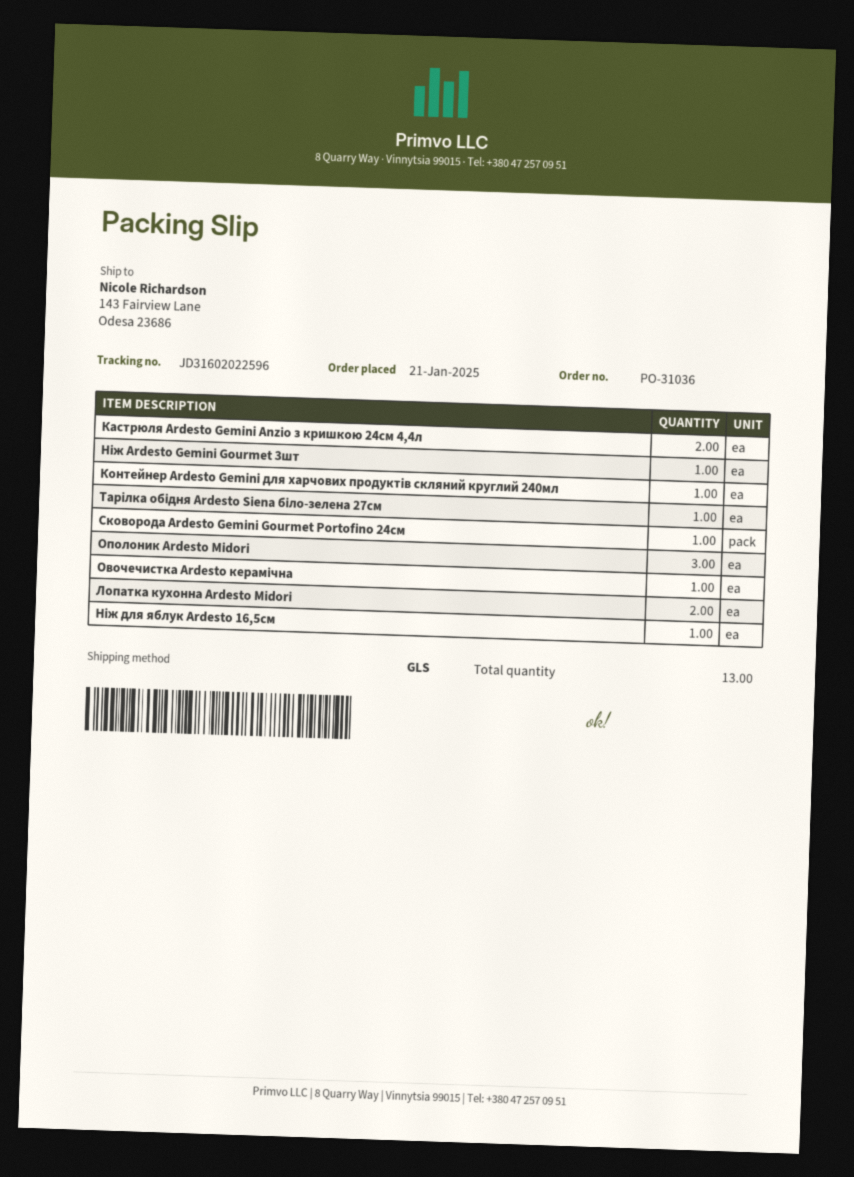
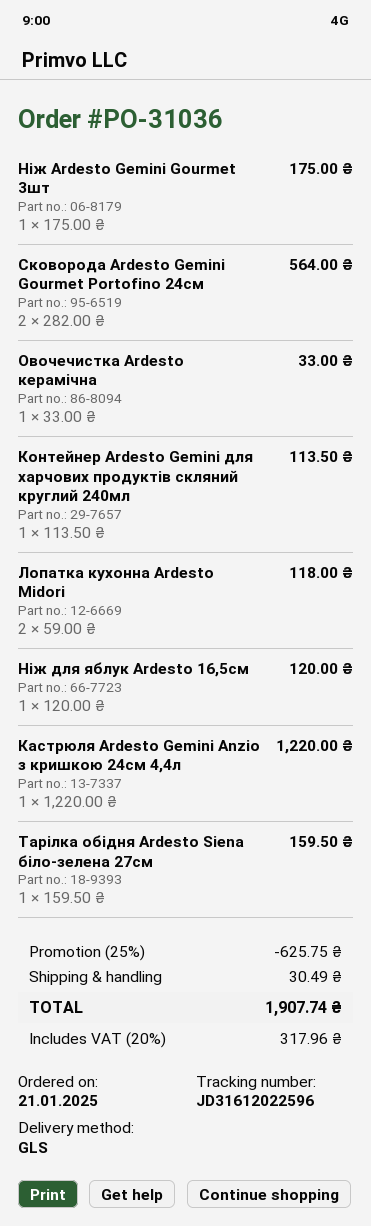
tracking number: JD31602022596 -> JD31612022596
Кастрюля Ardesto Gemini Anzio з кришкою 24см 4,4л: 2 -> 1
Сковорода Ardesto Gemini Gourmet Portofino 24см: 1 -> 2
Ополоник Ardesto Midori: 3 -> none

